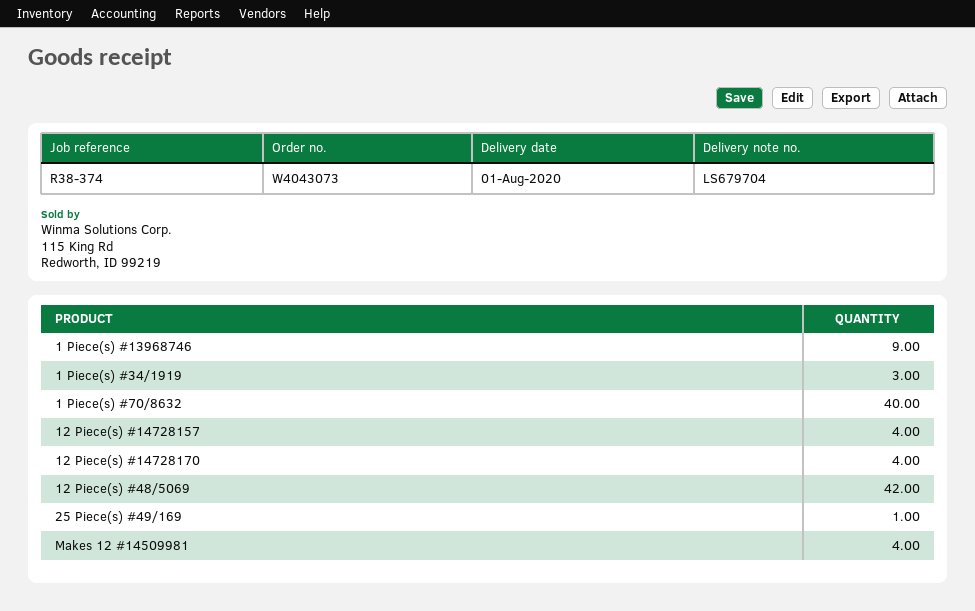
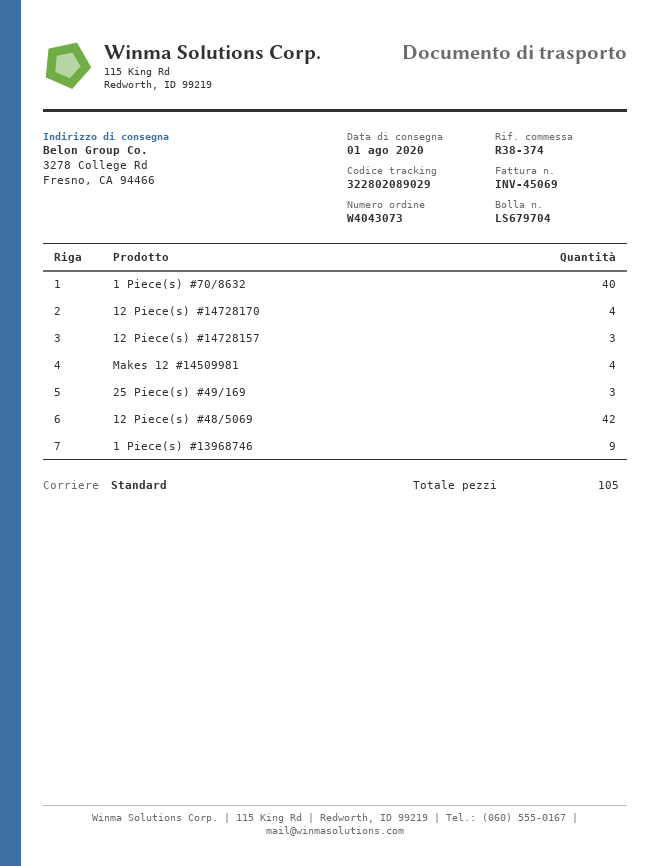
1 Piece(s) #34/1919: 3 -> none
12 Piece(s) #14728157: 4 -> 3
25 Piece(s) #49/169: 1 -> 3

